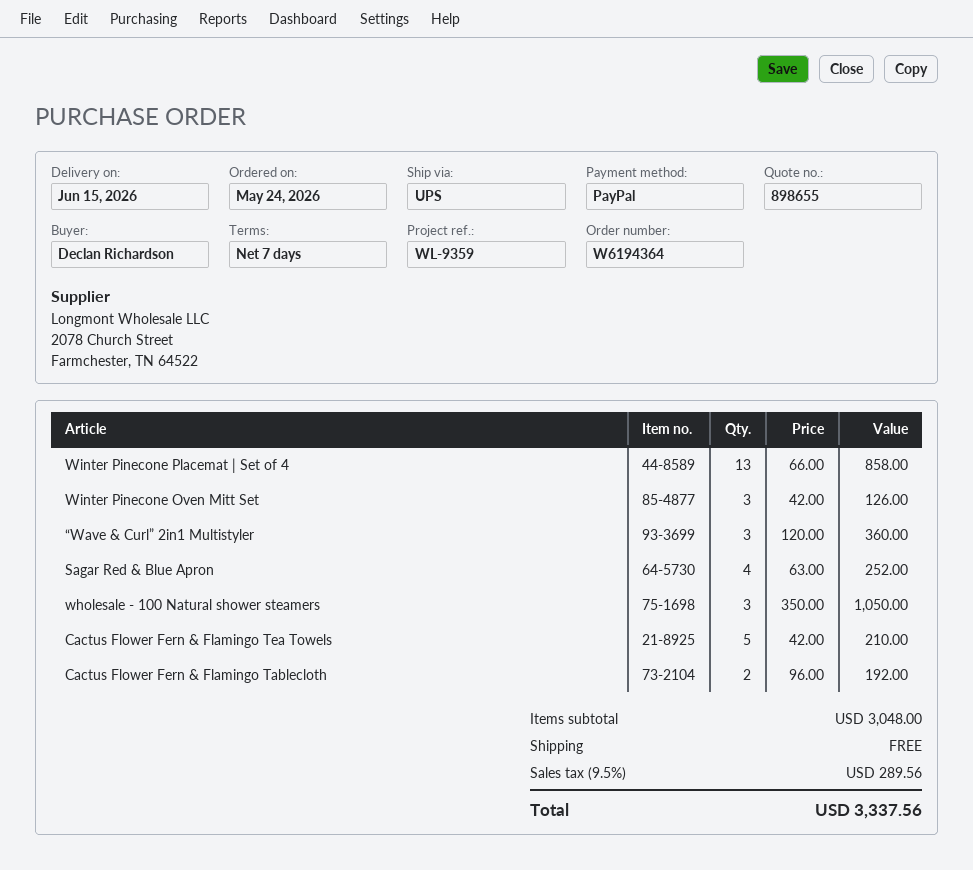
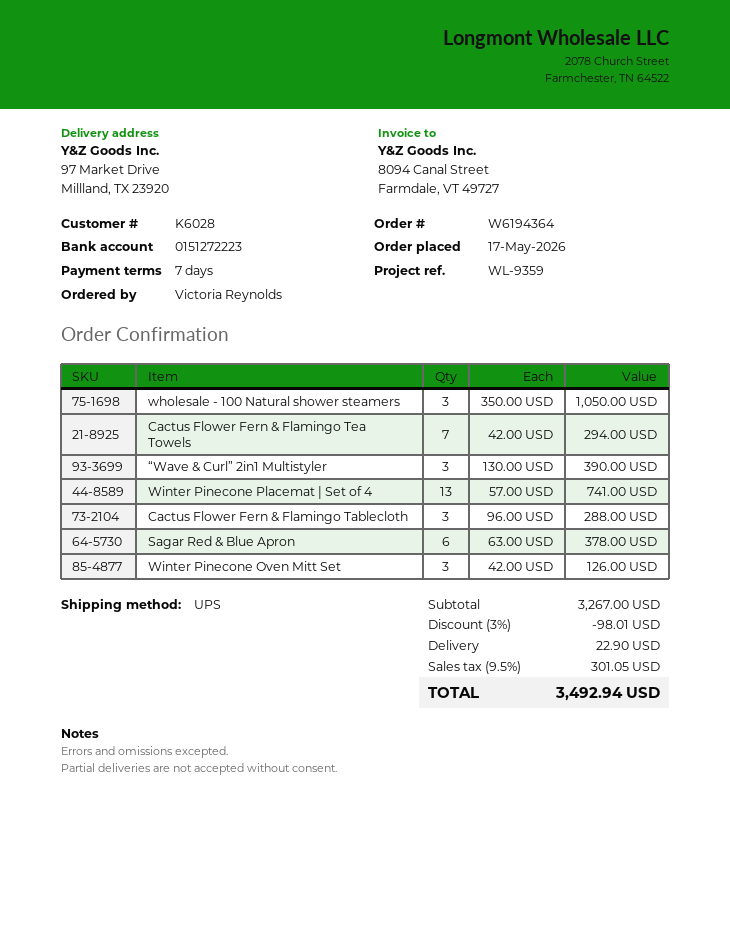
order date: 2026-05-24 -> 2026-05-17
ordered by: Declan Richardson -> Victoria Reynolds
Winter Pinecone Placemat | Set of 4: 13 x 66.00 = 858.00 -> 13 x 57.00 = 741.00
“Wave & Curl” 2in1 Multistyler: 3 x 120.00 = 360.00 -> 3 x 130.00 = 390.00
Sagar Red & Blue Apron: 4 x 63.00 = 252.00 -> 6 x 63.00 = 378.00
Cactus Flower Fern & Flamingo Tea Towels: 5 x 42.00 = 210.00 -> 7 x 42.00 = 294.00
Cactus Flower Fern & Flamingo Tablecloth: 2 x 96.00 = 192.00 -> 3 x 96.00 = 288.00
subtotal: 3048.00 -> 3267.00
discount: none -> 3% = 98.01
shipping: 0.00 -> 22.90
tax: 9.5% = 289.56 -> 9.5% = 301.05
total: 3337.56 -> 3492.94

